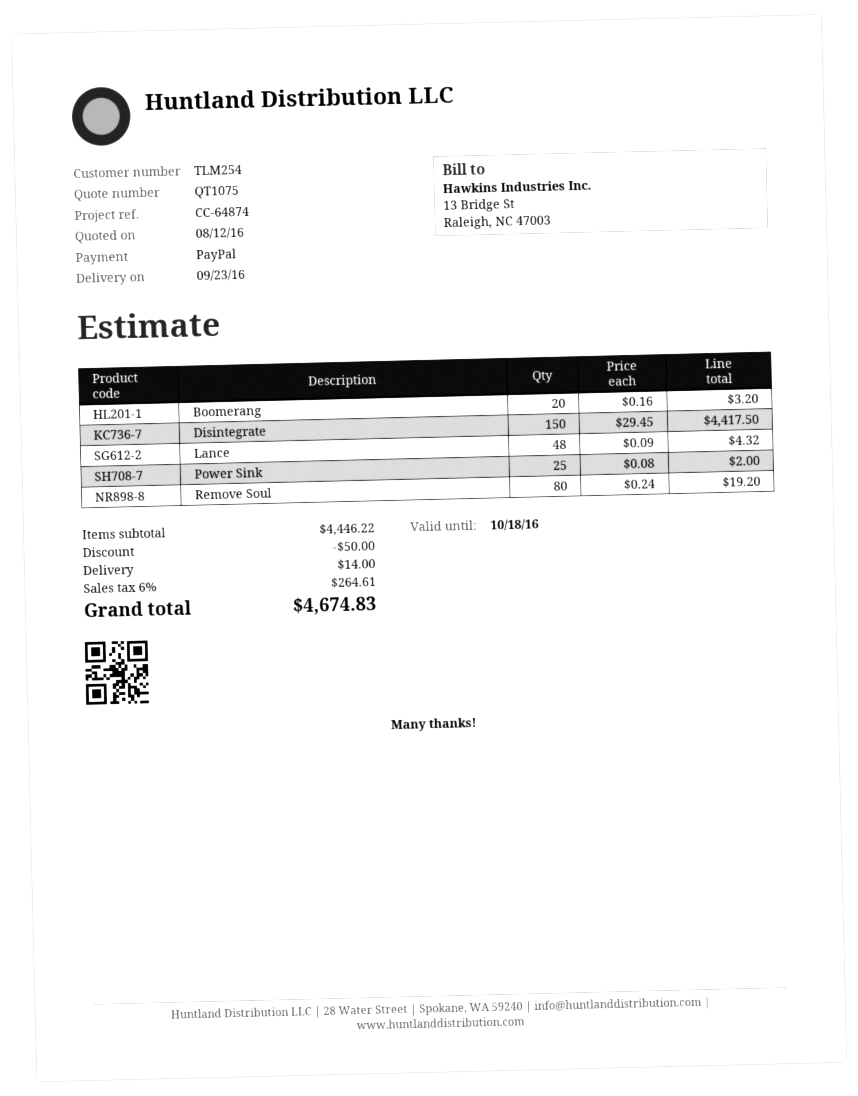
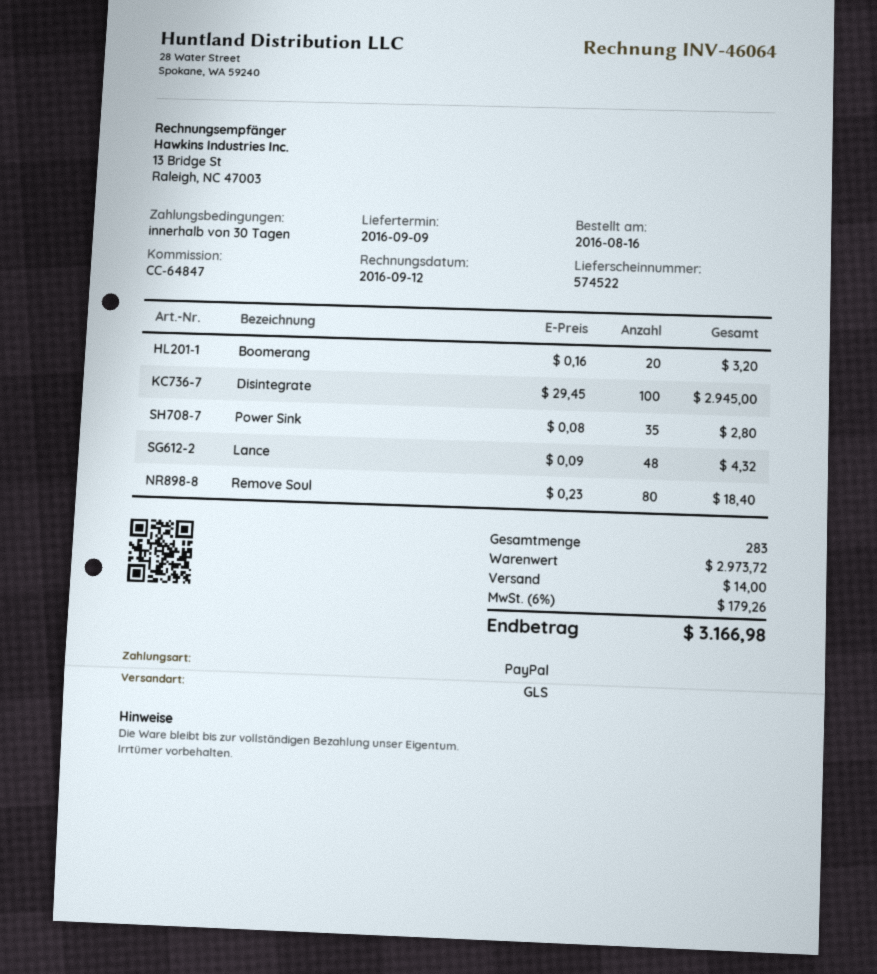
delivery date: 2016-09-23 -> 2016-09-09
reference: CC-64874 -> CC-64847
Disintegrate: 150 x 29.45 = 4417.50 -> 100 x 29.45 = 2945.00
Power Sink: 25 x 0.08 = 2.00 -> 35 x 0.08 = 2.80
Remove Soul: 80 x 0.24 = 19.20 -> 80 x 0.23 = 18.40
subtotal: 4446.22 -> 2973.72
discount: 50.00 -> none
tax: 6% = 264.61 -> 6% = 179.26
total: 4674.83 -> 3166.98

